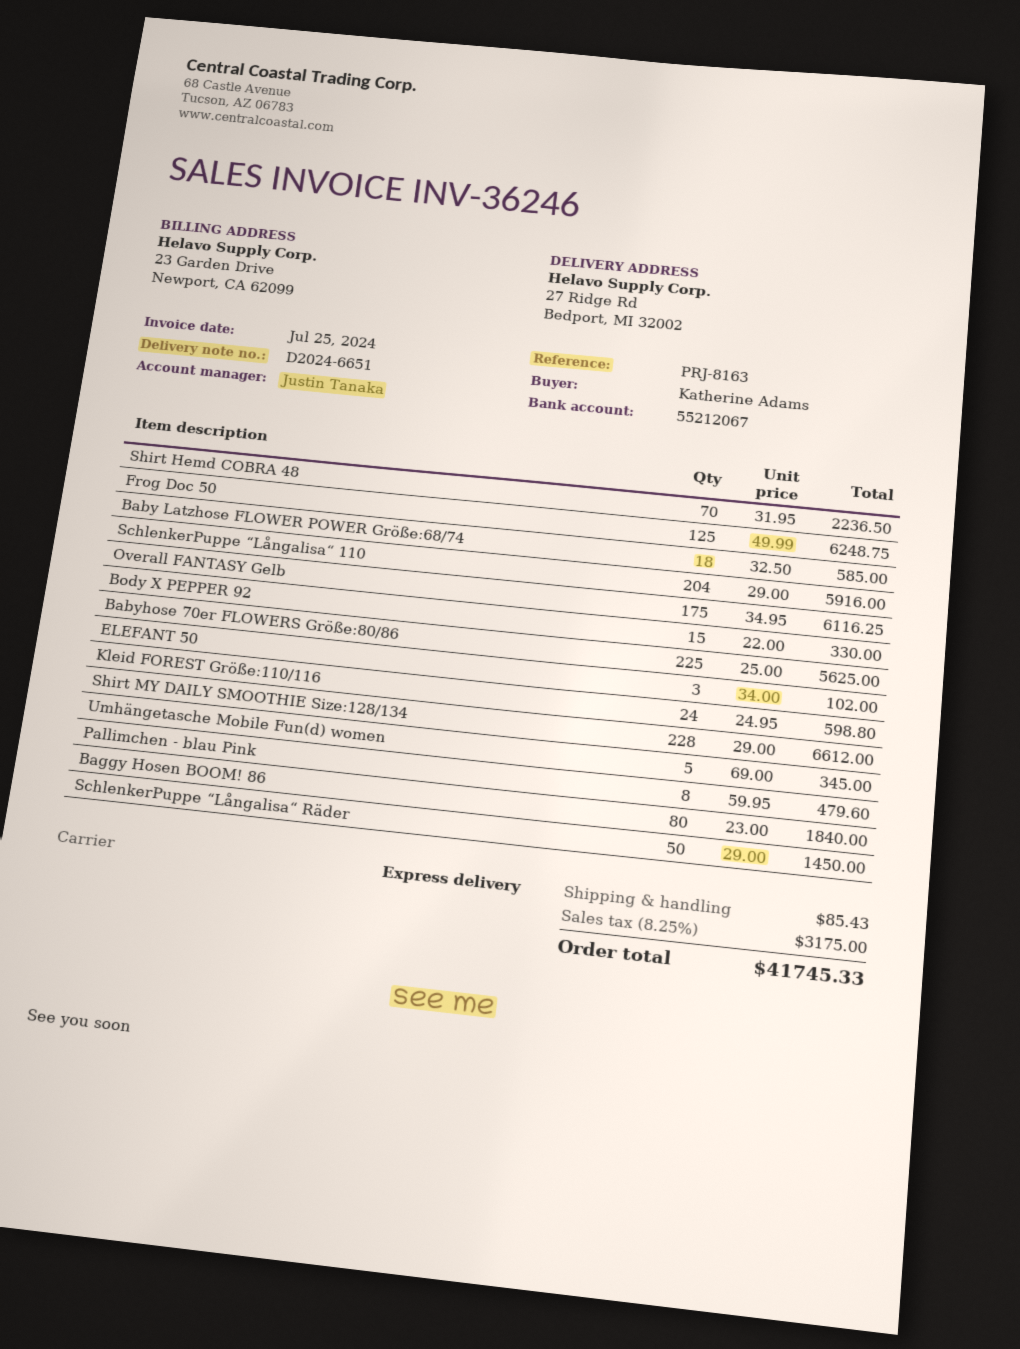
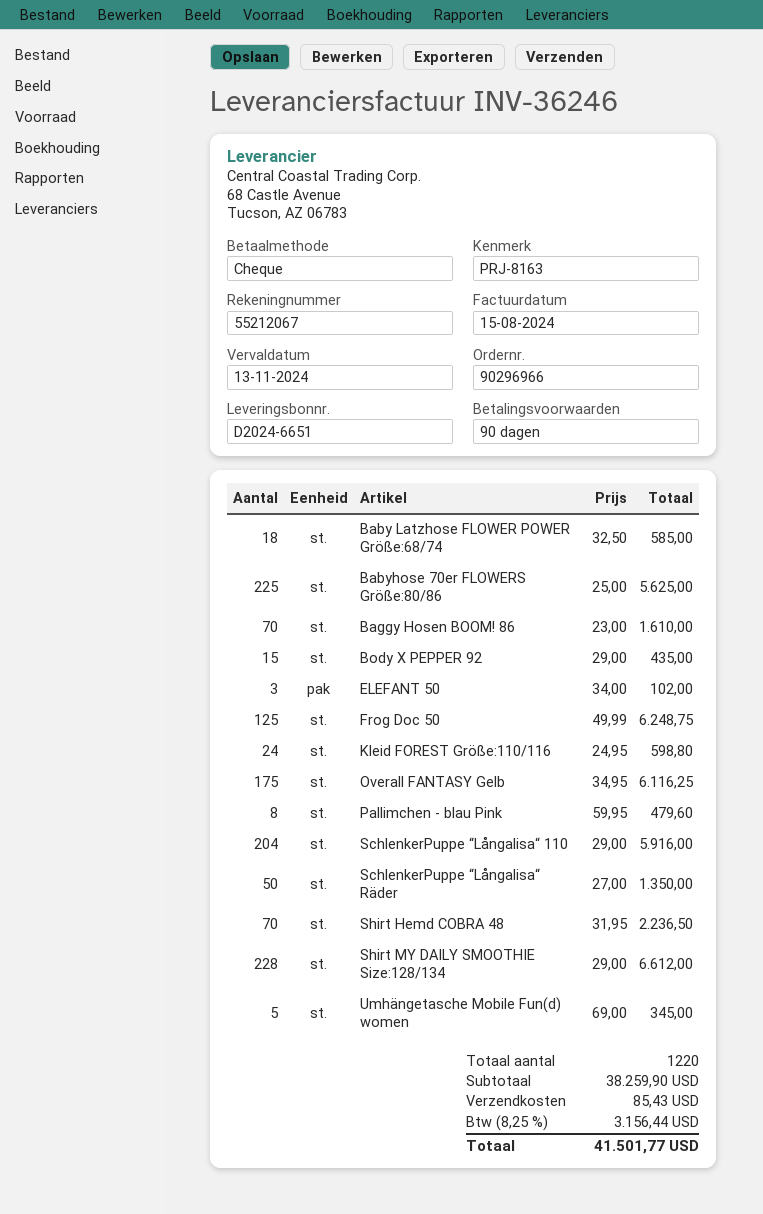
invoice date: 2024-07-25 -> 2024-08-15
Body X PEPPER 92: 15 x 22.00 = 330.00 -> 15 x 29.00 = 435.00
Baggy Hosen BOOM! 86: 80 x 23.00 = 1840.00 -> 70 x 23.00 = 1610.00
SchlenkerPuppe “Långalisa“ Räder: 50 x 29.00 = 1450.00 -> 50 x 27.00 = 1350.00
tax: 8.25% = 3175.00 -> 8.25% = 3156.44
total: 41745.33 -> 41501.77

